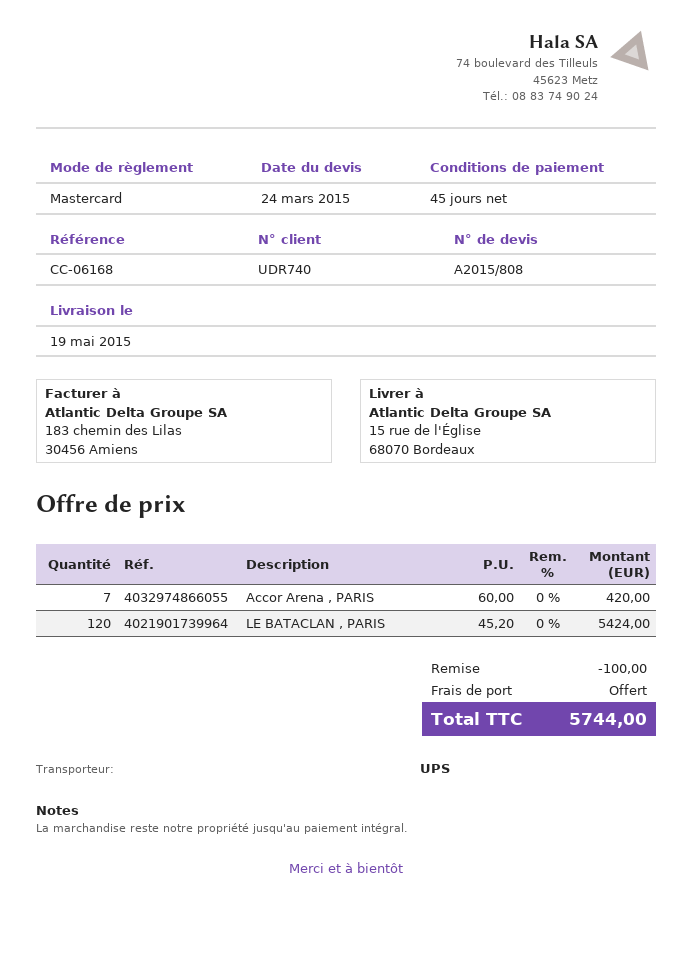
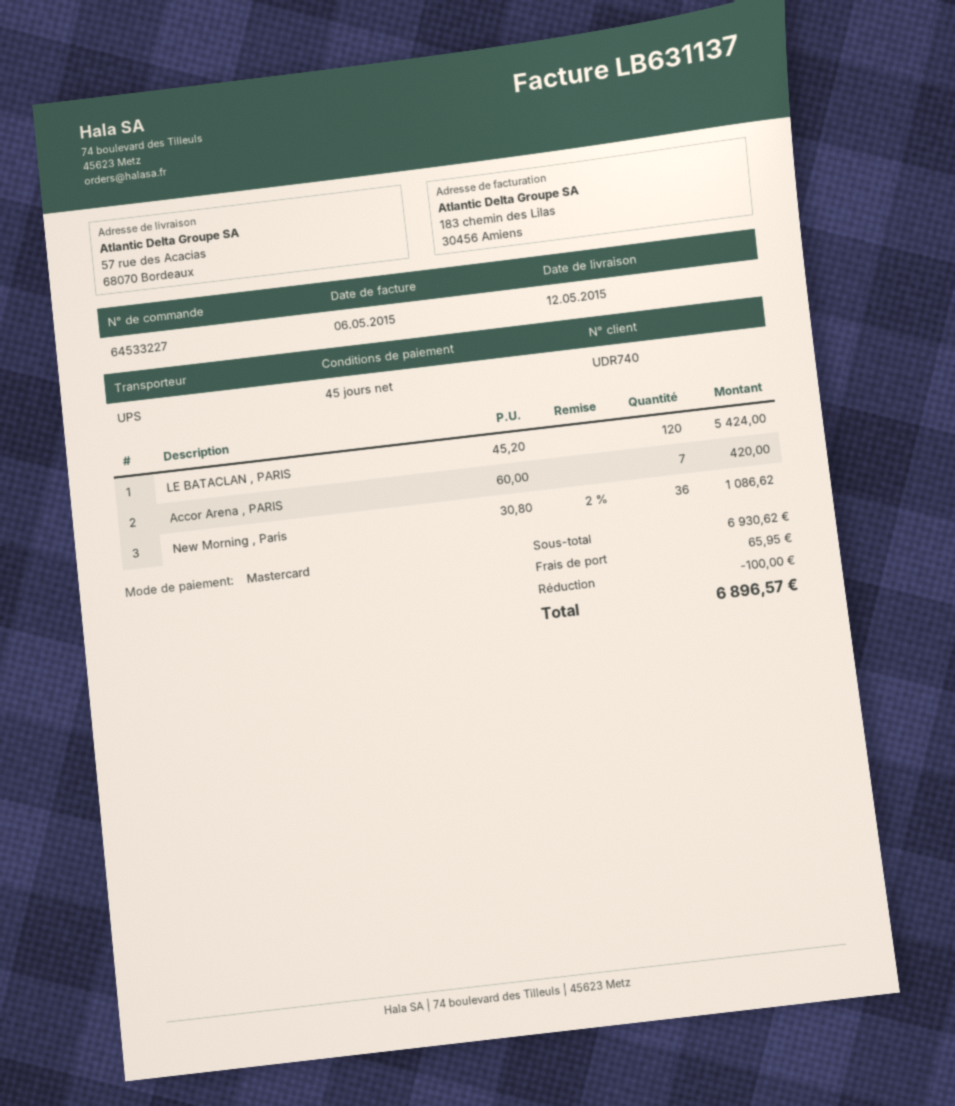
delivery date: 2015-05-19 -> 2015-05-12
ship to: 15 rue de l'Église, 68070 Bordeaux -> 57 rue des Acacias, 68070 Bordeaux
New Morning , Paris: none -> 36 x 30.80 - 2% = 1086.62
shipping: 0.00 -> 65.95
total: 5744.00 -> 6896.57

